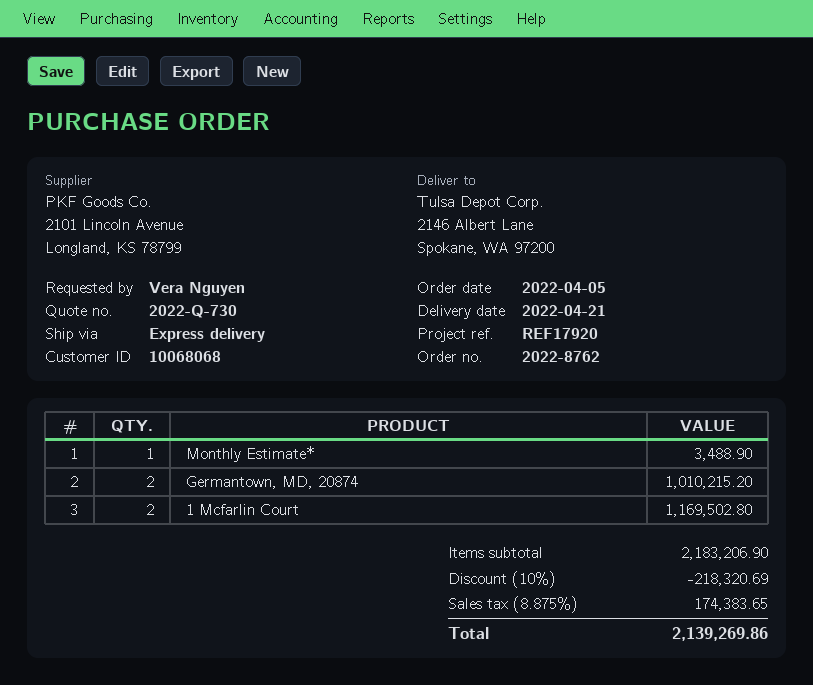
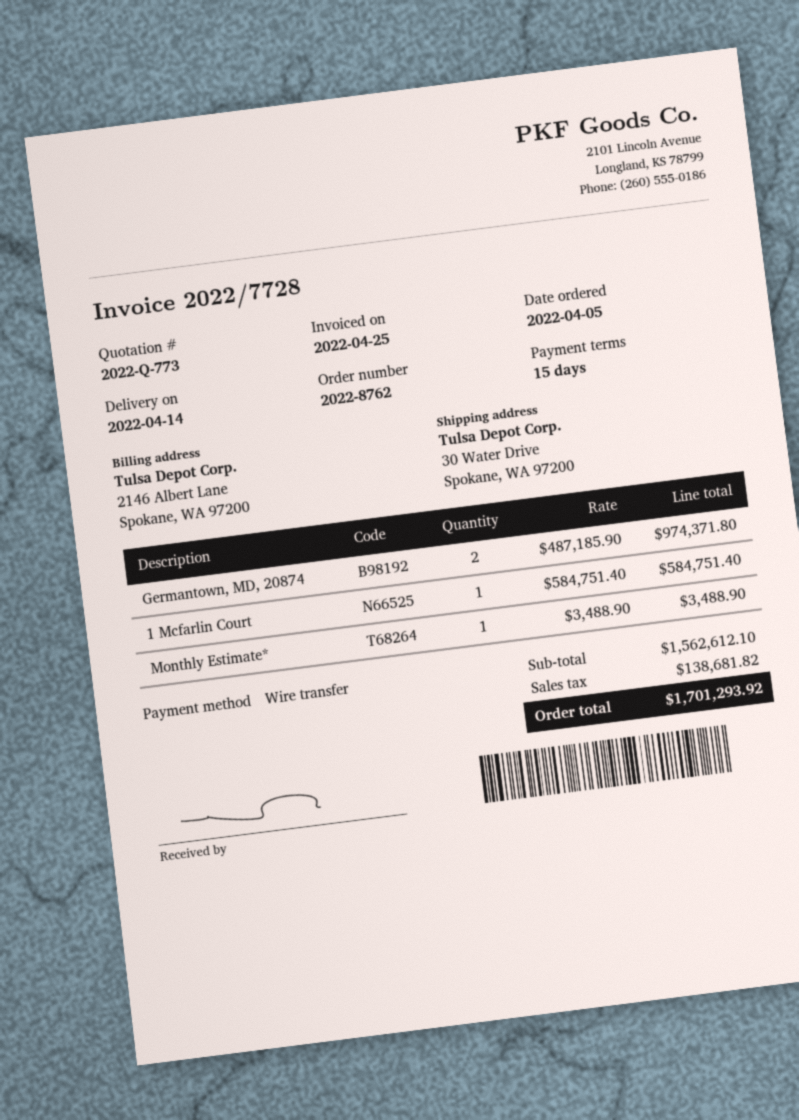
quote number: 2022-Q-730 -> 2022-Q-773
delivery date: 2022-04-21 -> 2022-04-14
ship to: 2146 Albert Lane, Spokane, WA 97200 -> 30 Water Drive, Spokane, WA 97200
Germantown, MD, 20874: 2 for 1010215.20 -> 2 for 974371.80
1 Mcfarlin Court: 2 for 1169502.80 -> 1 for 584751.40
subtotal: 2183206.90 -> 1562612.10
discount: 10% = 218320.69 -> none
tax: 174383.65 -> 138681.82
total: 2139269.86 -> 1701293.92

